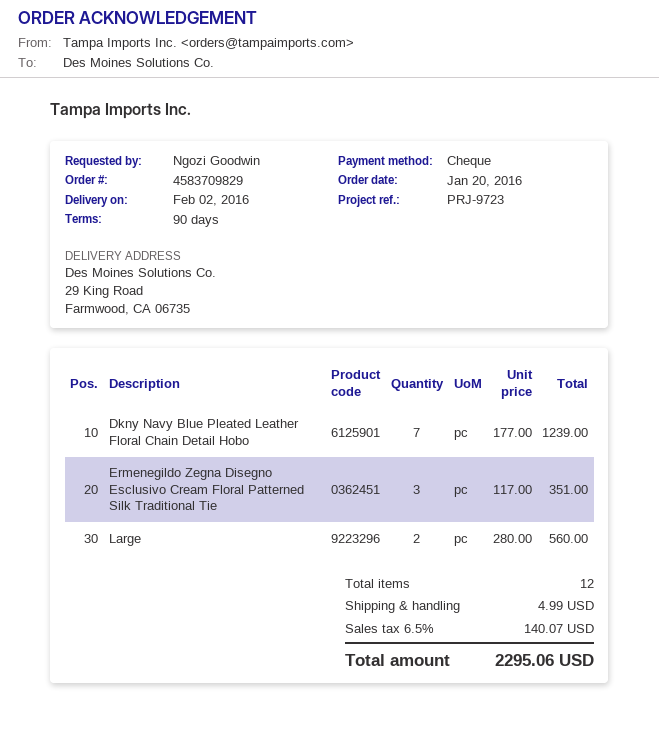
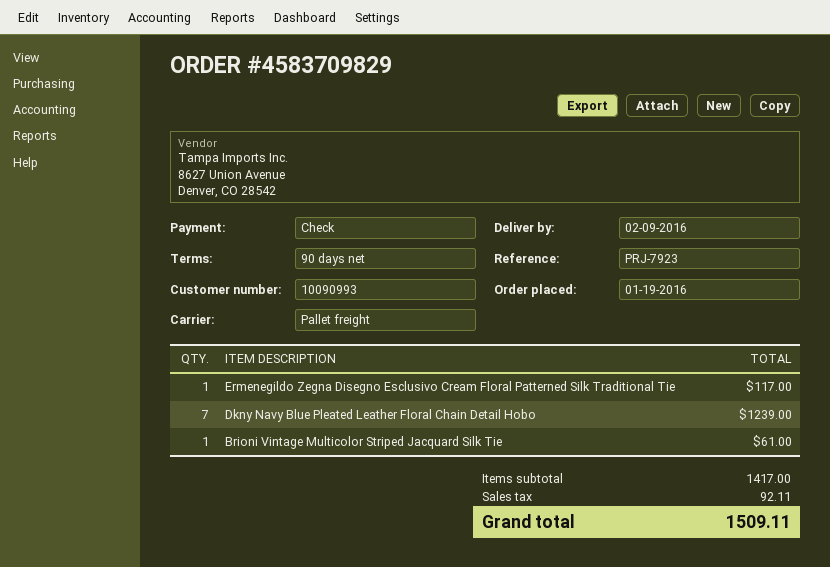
order date: 2016-01-20 -> 2016-01-19
delivery date: 2016-02-02 -> 2016-02-09
reference: PRJ-9723 -> PRJ-7923
Ermenegildo Zegna Disegno Esclusivo Cream Floral Patterned Silk Traditional Tie: 3 for 351.00 -> 1 for 117.00
Large: 2 for 560.00 -> none
Brioni Vintage Multicolor Striped Jacquard Silk Tie: none -> 1 for 61.00
shipping: 4.99 -> none
tax: 140.07 -> 92.11
total: 2295.06 -> 1509.11

